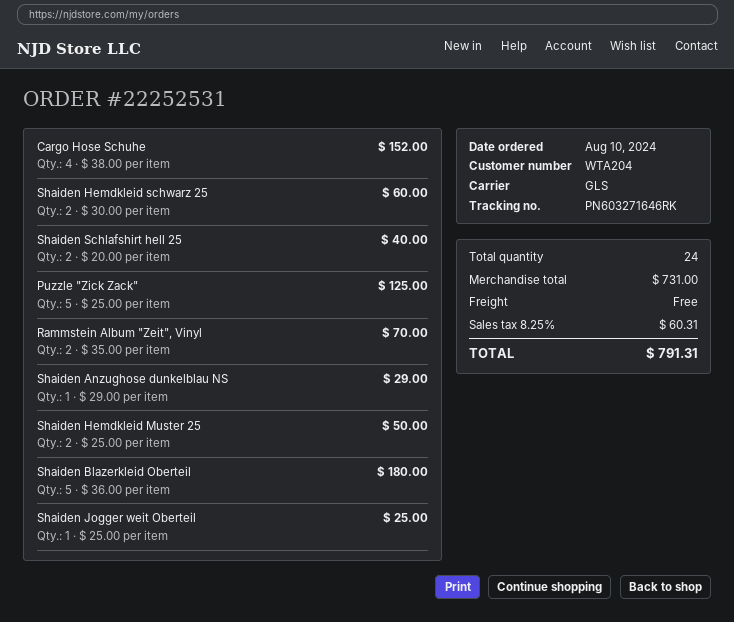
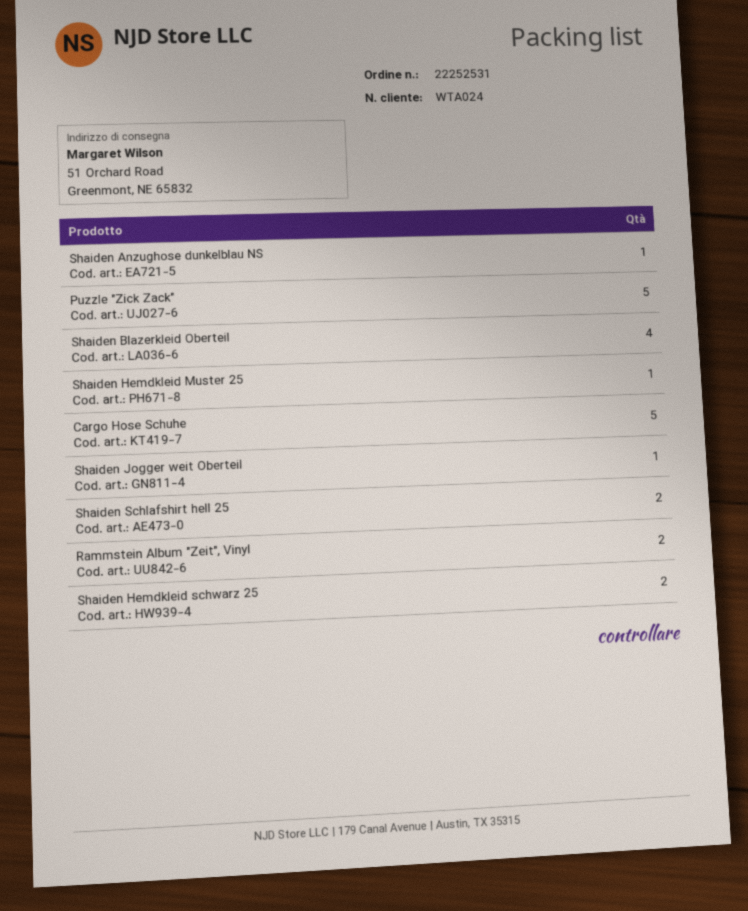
customer number: WTA204 -> WTA024
Cargo Hose Schuhe: 4 -> 5
Shaiden Hemdkleid Muster 25: 2 -> 1
Shaiden Blazerkleid Oberteil: 5 -> 4

